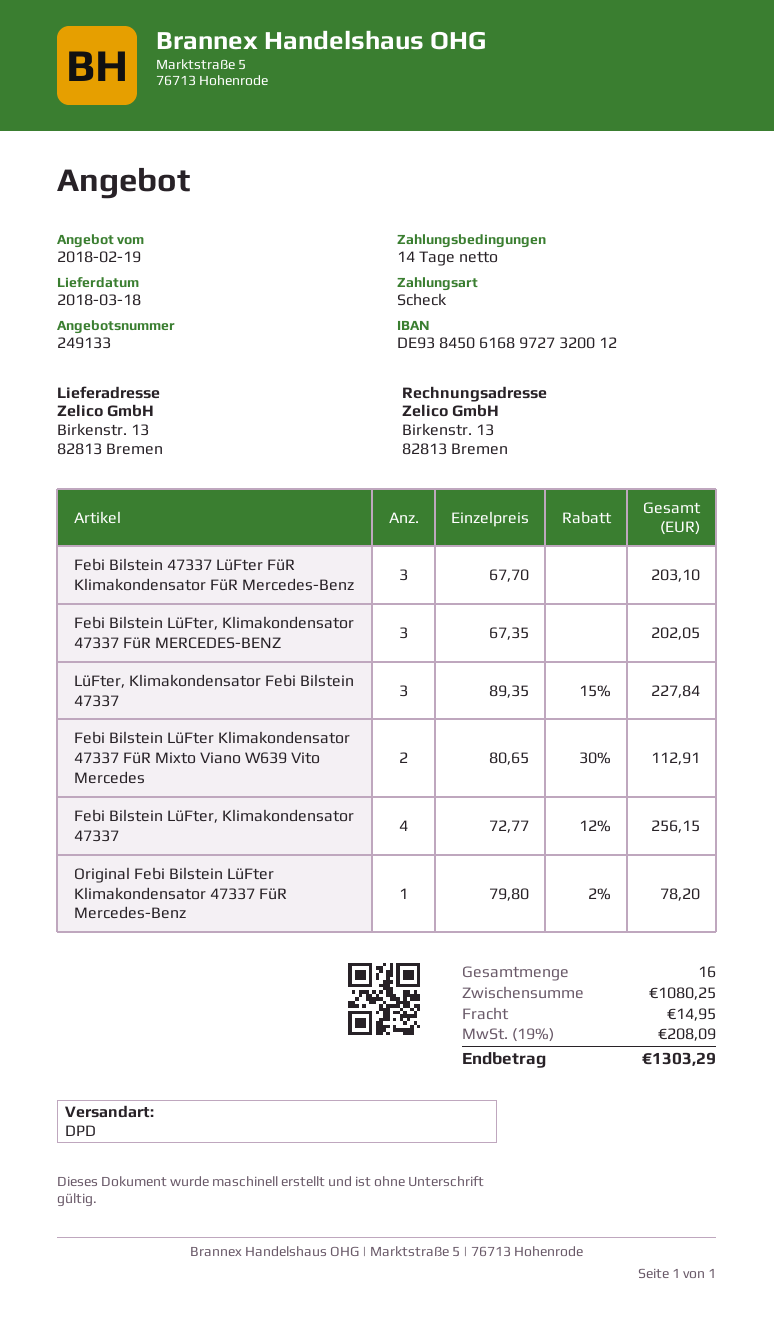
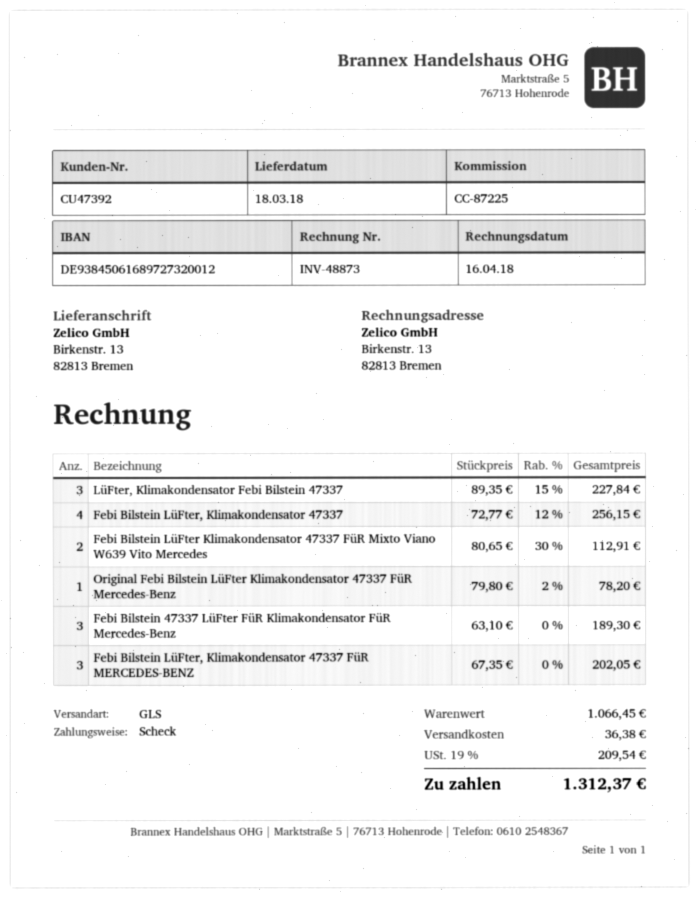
shipping method: DPD -> GLS
Febi Bilstein 47337 LüFter FüR Klimakondensator FüR Mercedes-Benz: 3 x 67.70 = 203.10 -> 3 x 63.10 = 189.30
subtotal: 1080.25 -> 1066.45
shipping: 14.95 -> 36.38
tax: 19% = 208.09 -> 19% = 209.54
total: 1303.29 -> 1312.37

